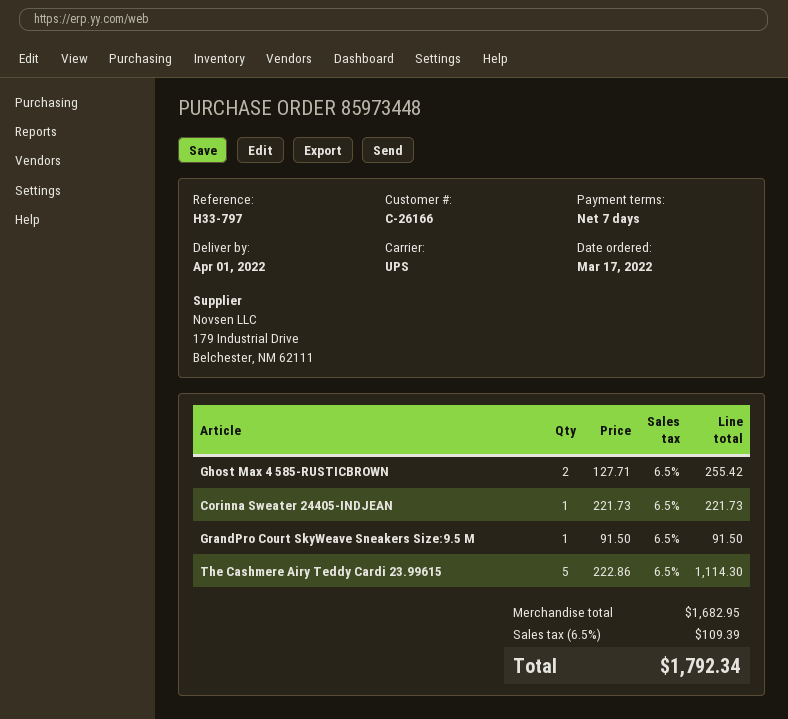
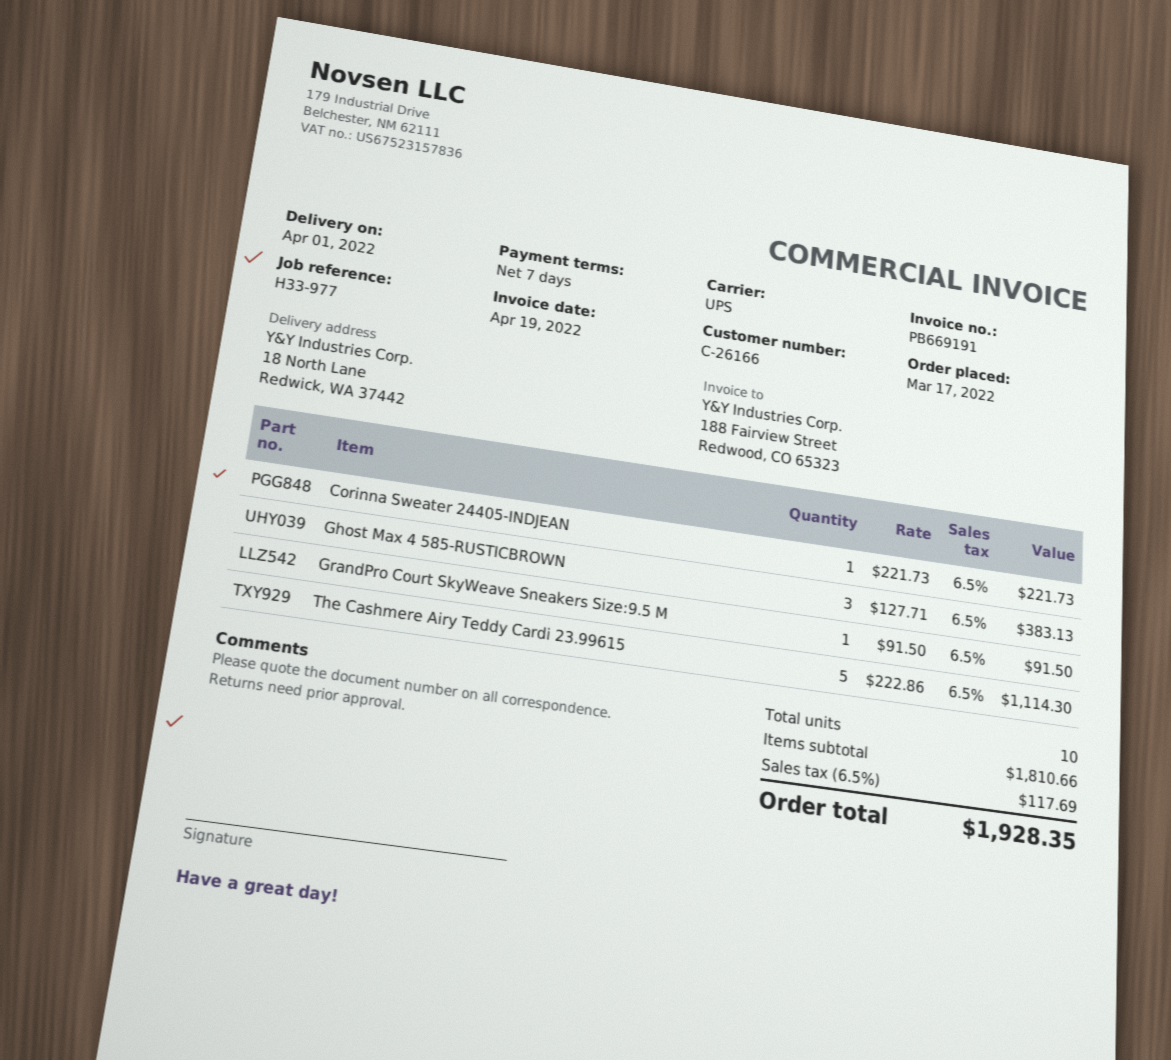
reference: H33-797 -> H33-977
Ghost Max 4 585-RUSTICBROWN: 2 x 127.71 = 255.42 -> 3 x 127.71 = 383.13
subtotal: 1682.95 -> 1810.66
tax: 6.5% = 109.39 -> 6.5% = 117.69
total: 1792.34 -> 1928.35

